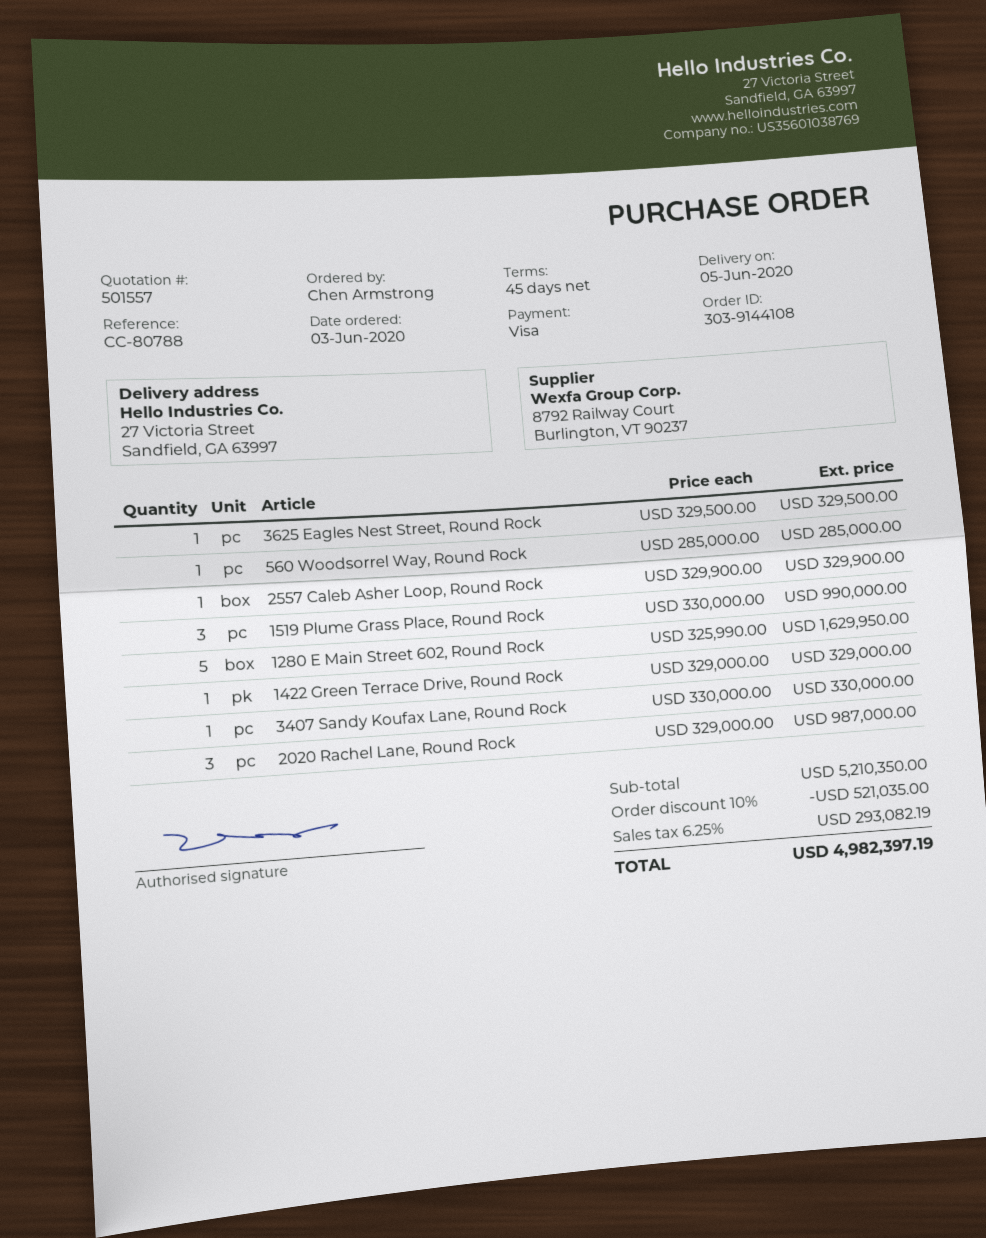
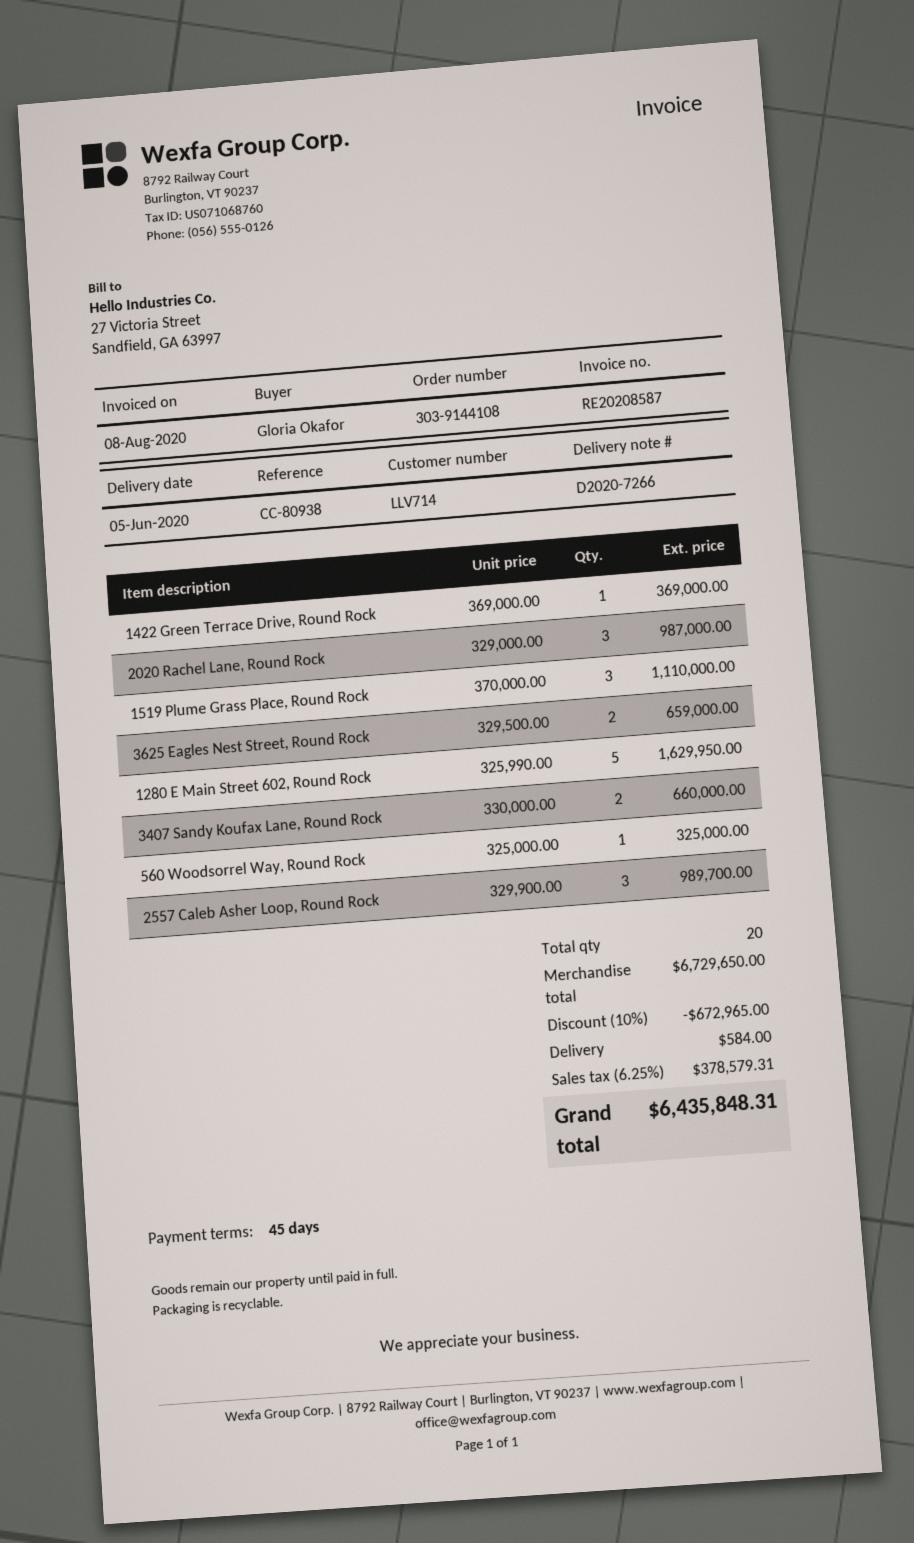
reference: CC-80788 -> CC-80938
ordered by: Chen Armstrong -> Gloria Okafor
3625 Eagles Nest Street, Round Rock: 1 x 329500.00 = 329500.00 -> 2 x 329500.00 = 659000.00
560 Woodsorrel Way, Round Rock: 1 x 285000.00 = 285000.00 -> 1 x 325000.00 = 325000.00
2557 Caleb Asher Loop, Round Rock: 1 x 329900.00 = 329900.00 -> 3 x 329900.00 = 989700.00
1519 Plume Grass Place, Round Rock: 3 x 330000.00 = 990000.00 -> 3 x 370000.00 = 1110000.00
1422 Green Terrace Drive, Round Rock: 1 x 329000.00 = 329000.00 -> 1 x 369000.00 = 369000.00
3407 Sandy Koufax Lane, Round Rock: 1 x 330000.00 = 330000.00 -> 2 x 330000.00 = 660000.00
subtotal: 5210350.00 -> 6729650.00
discount: 10% = 521035.00 -> 10% = 672965.00
shipping: none -> 584.00
tax: 6.25% = 293082.19 -> 6.25% = 378579.31
total: 4982397.19 -> 6435848.31

